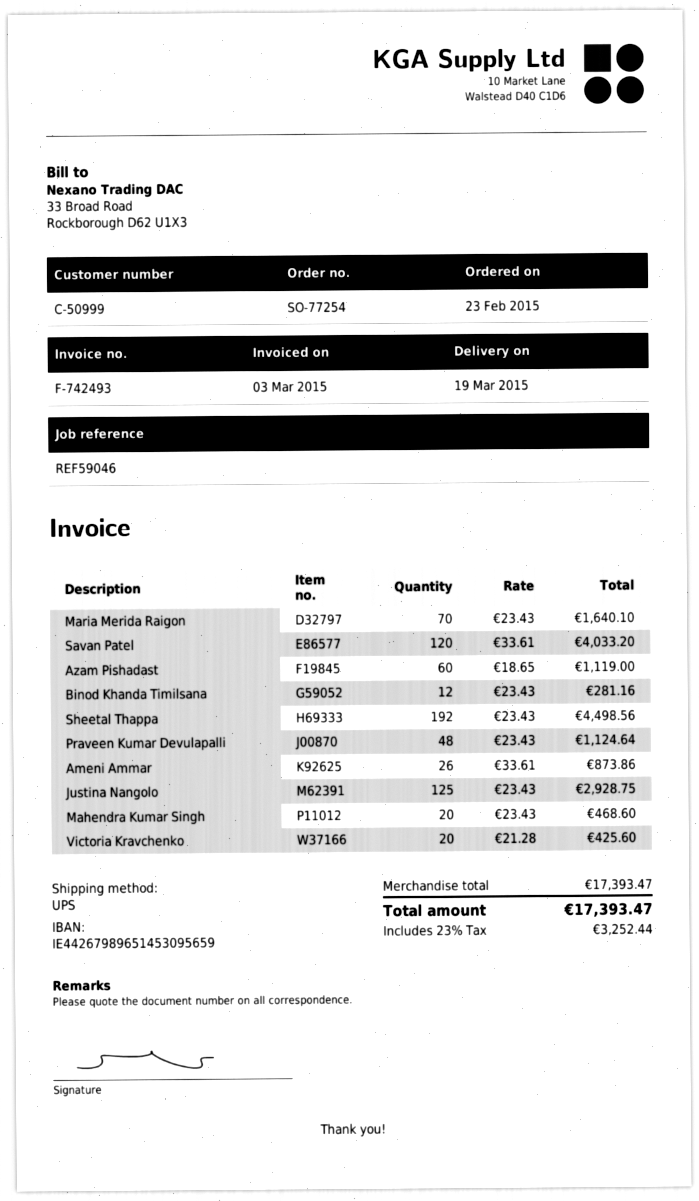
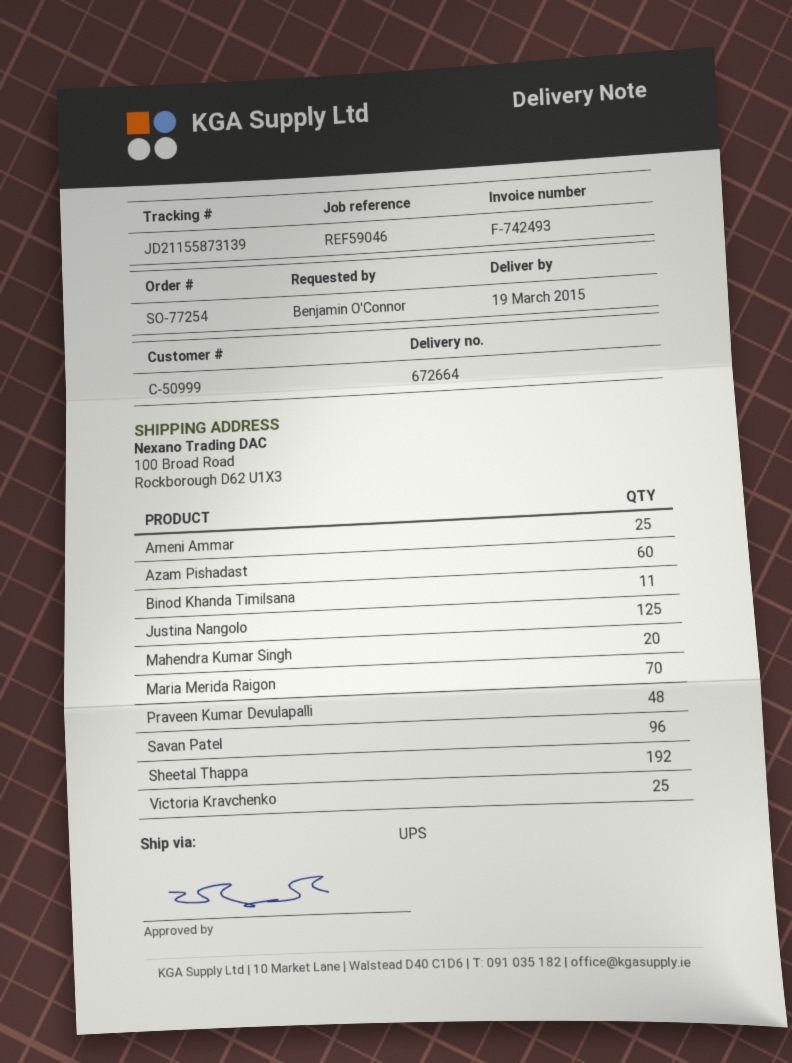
Savan Patel: 120 -> 96
Binod Khanda Timilsana: 12 -> 11
Ameni Ammar: 26 -> 25
Victoria Kravchenko: 20 -> 25

